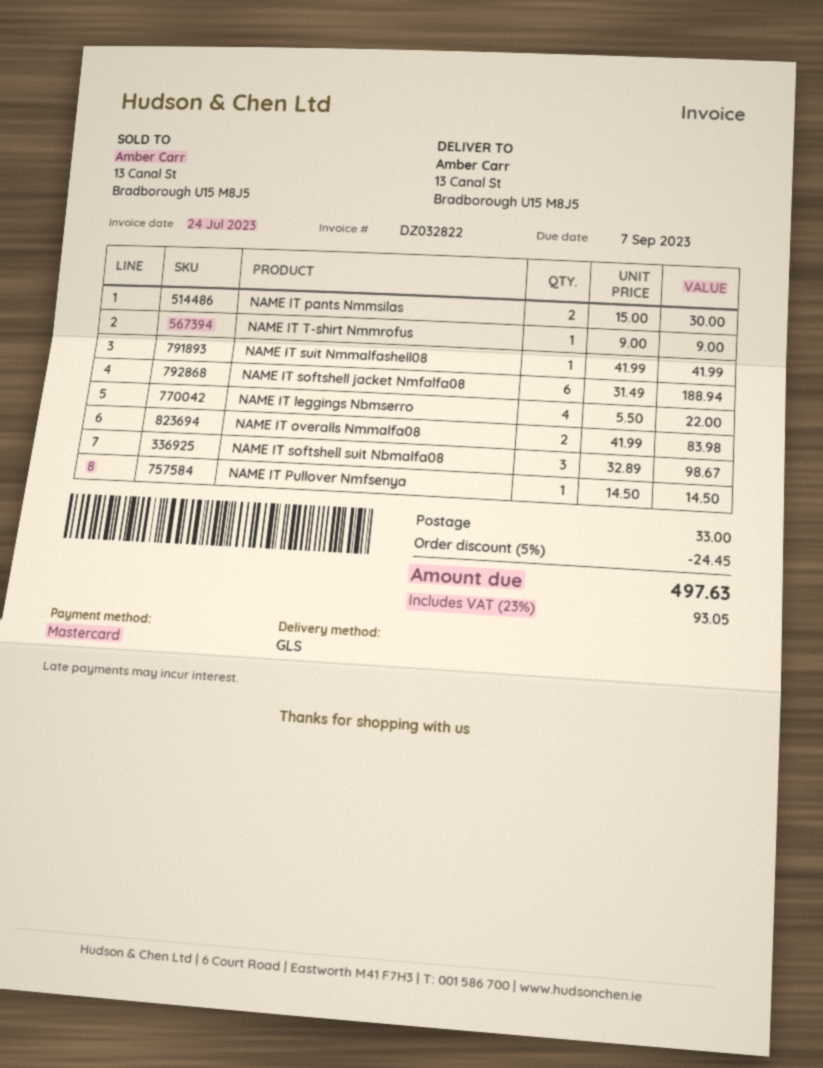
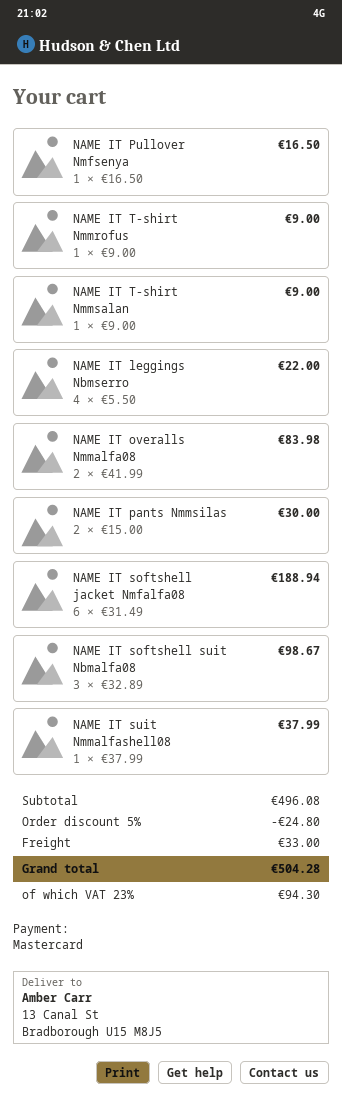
NAME IT suit Nmmalfashell08: 1 x 41.99 = 41.99 -> 1 x 37.99 = 37.99
NAME IT Pullover Nmfsenya: 1 x 14.50 = 14.50 -> 1 x 16.50 = 16.50
NAME IT T-shirt Nmmsalan: none -> 1 x 9.00 = 9.00
discount: 5% = 24.45 -> 5% = 24.80
tax: 23% = 93.05 -> 23% = 94.30
total: 497.63 -> 504.28

